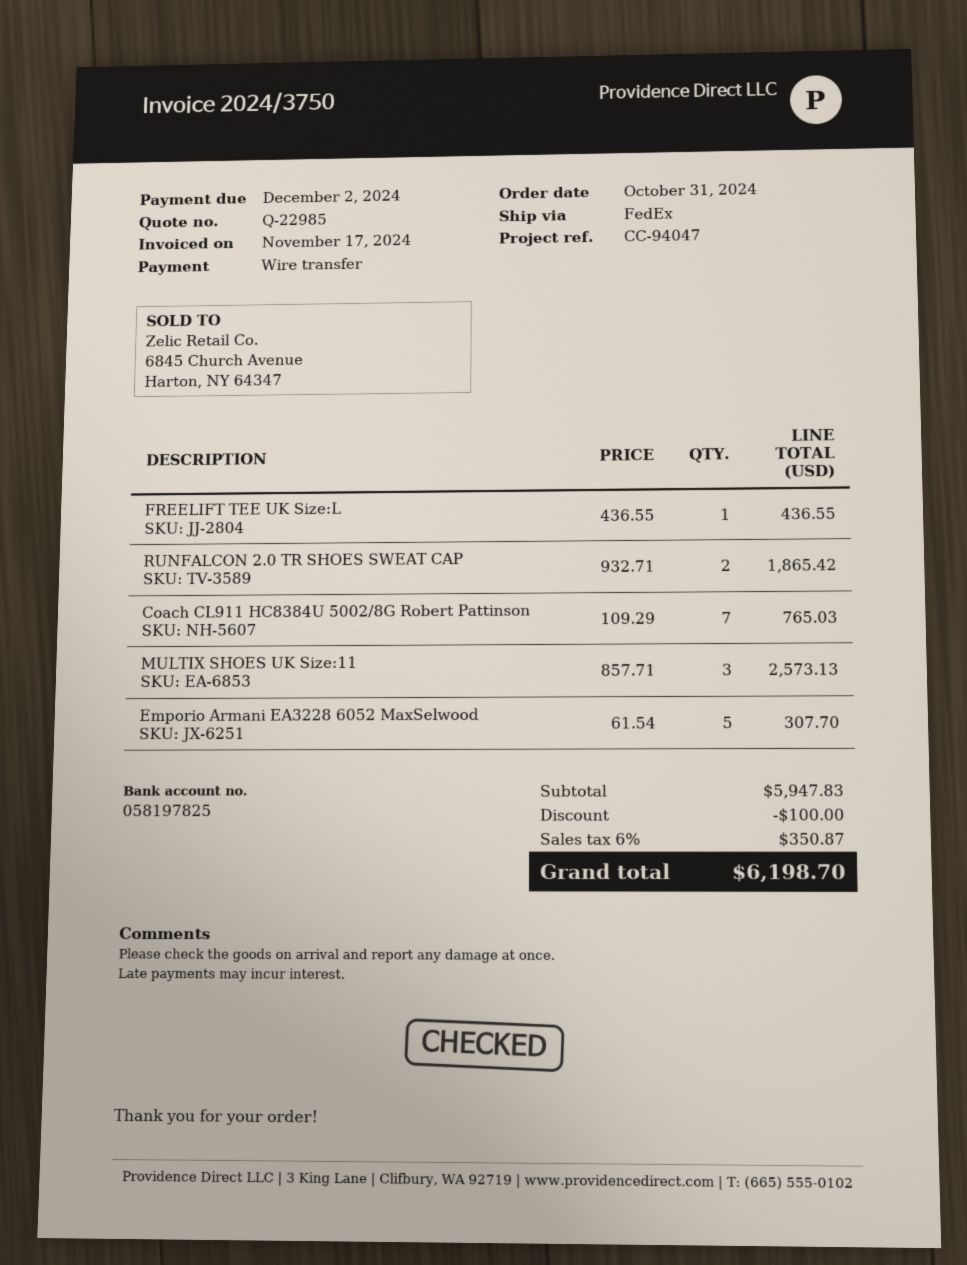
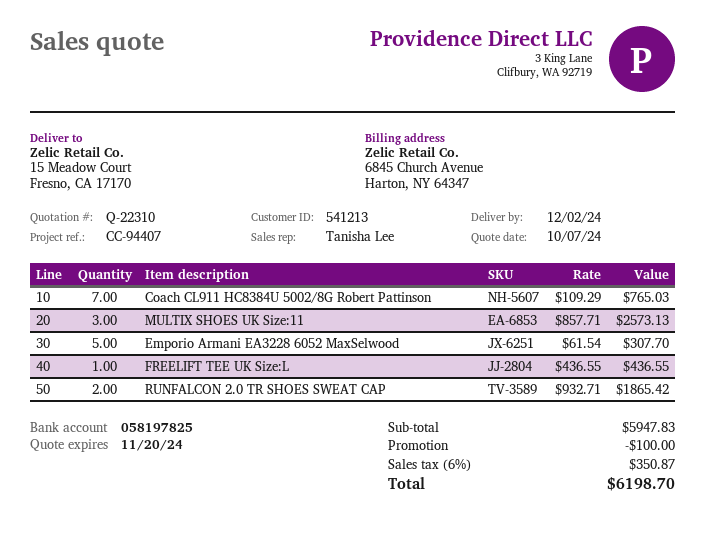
quote number: Q-22985 -> Q-22310
reference: CC-94047 -> CC-94407

